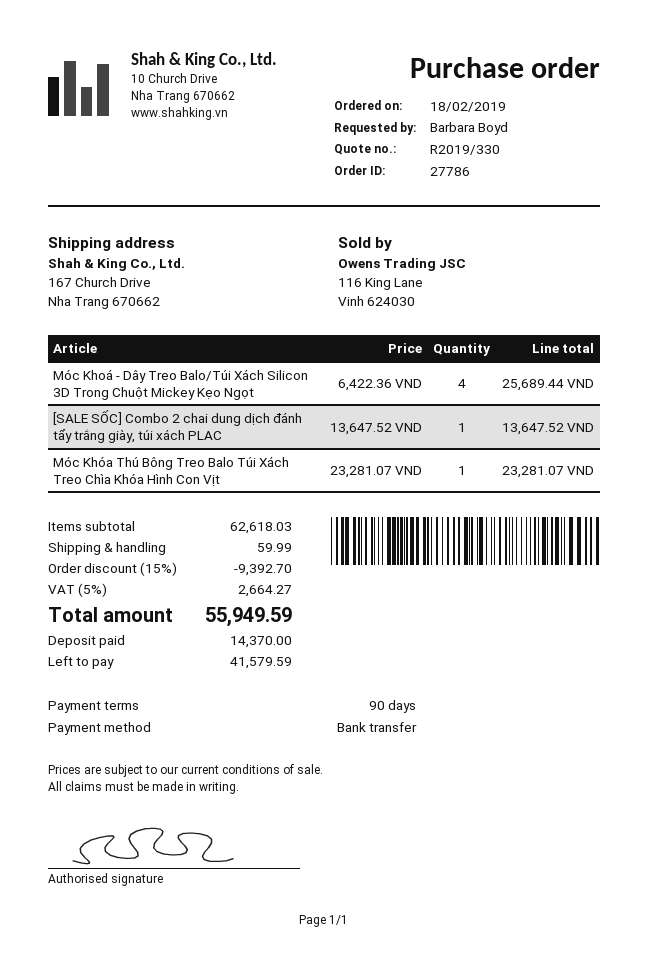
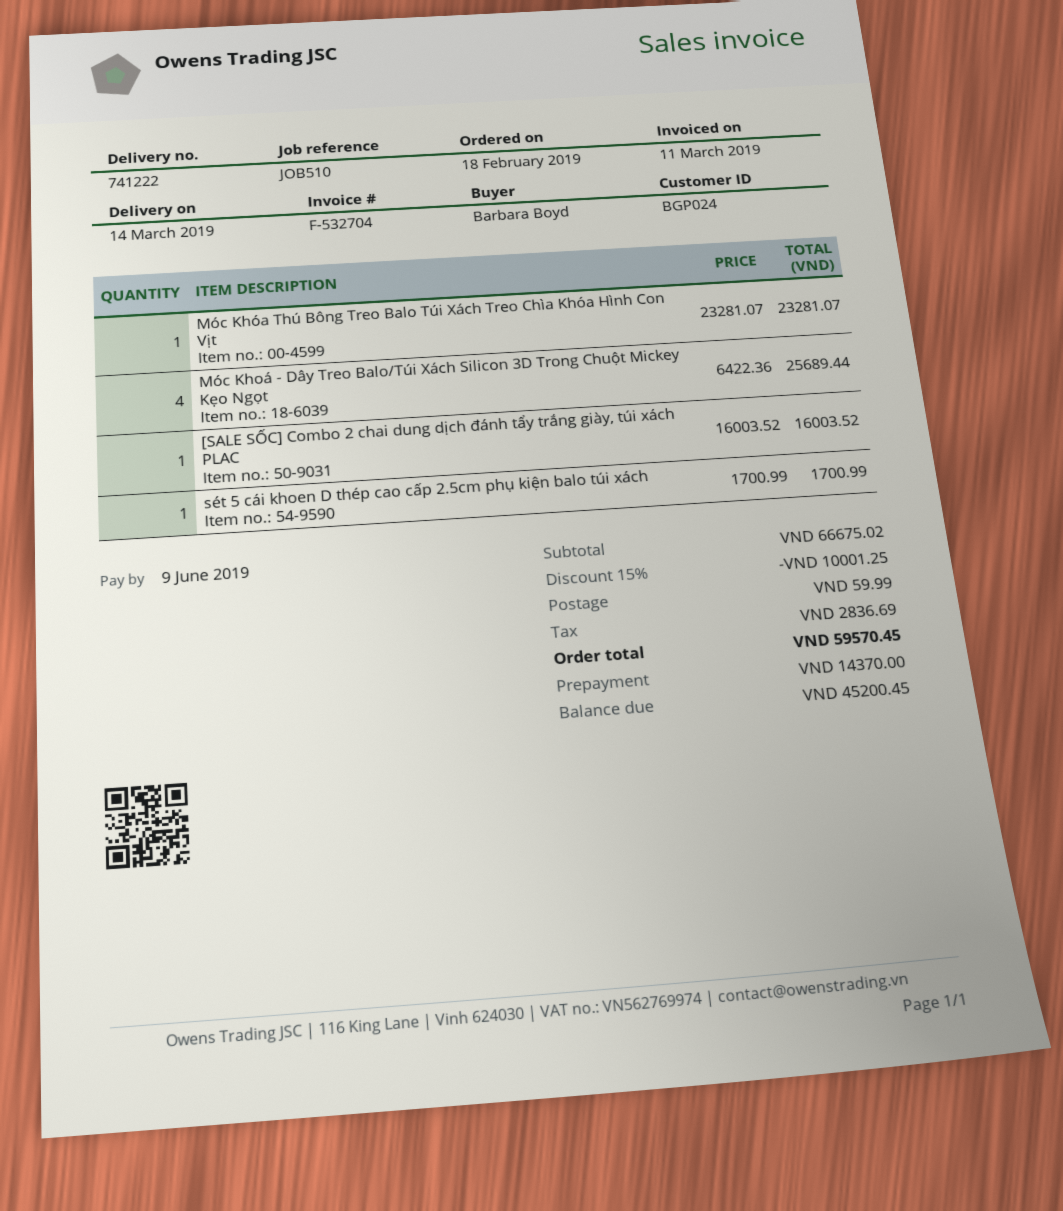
[SALE SỐC] Combo 2 chai dung dịch đánh tẩy trắng giày, túi xách PLAC: 1 x 13647.52 = 13647.52 -> 1 x 16003.52 = 16003.52
sét 5 cái khoen D thép cao cấp 2.5cm phụ kiện balo túi xách: none -> 1 x 1700.99 = 1700.99
subtotal: 62618.03 -> 66675.02
discount: 15% = 9392.70 -> 15% = 10001.25
tax: 2664.27 -> 2836.69
total: 55949.59 -> 59570.45
balance: 41579.59 -> 45200.45

